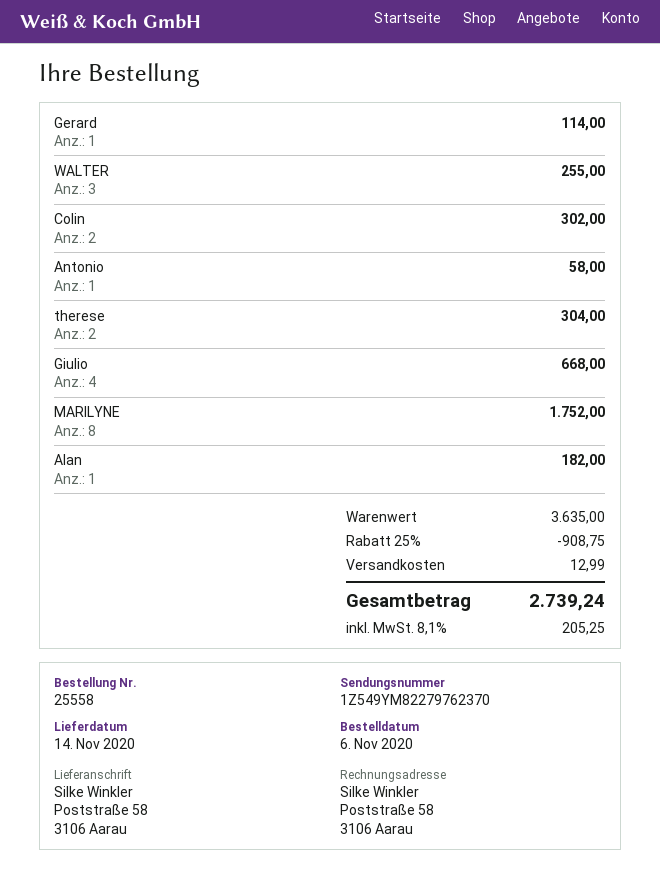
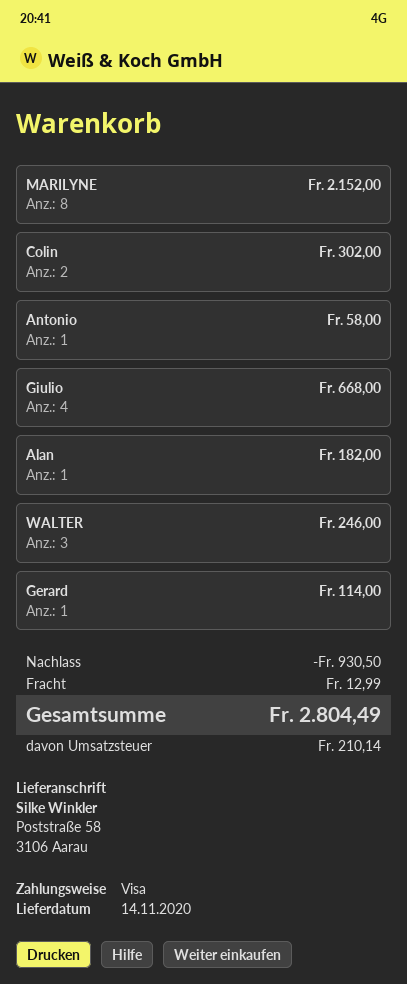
WALTER: 3 for 255.00 -> 3 for 246.00
therese: 2 for 304.00 -> none
MARILYNE: 8 for 1752.00 -> 8 for 2152.00
discount: 908.75 -> 930.50
tax: 205.25 -> 210.14
total: 2739.24 -> 2804.49

